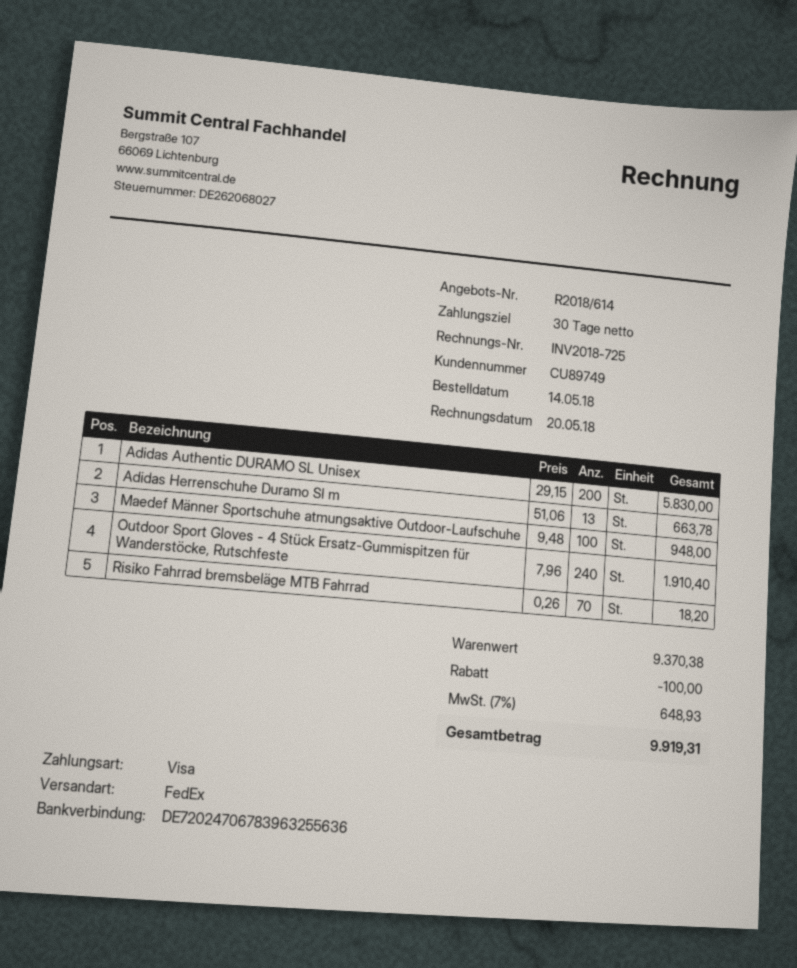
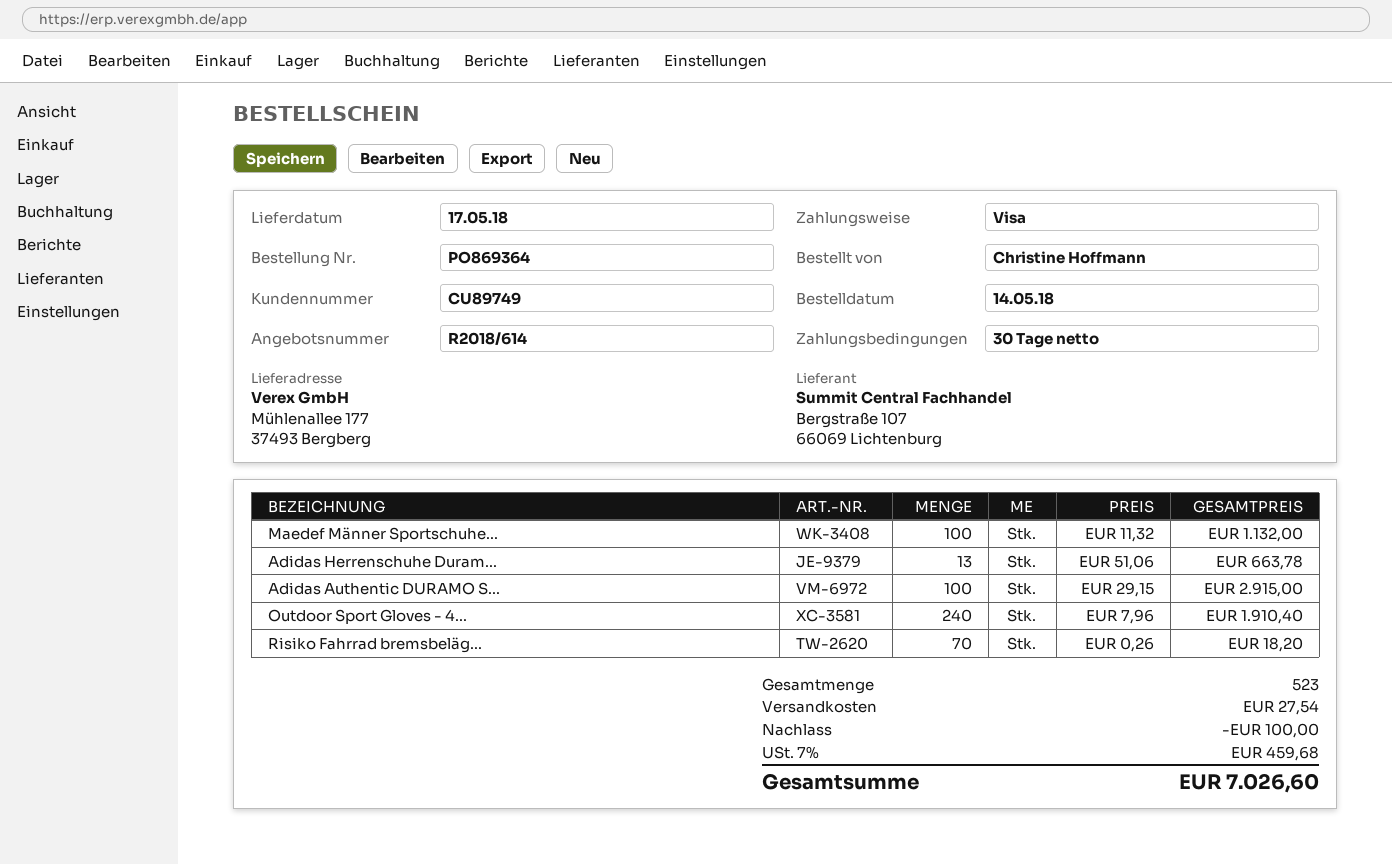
Adidas Authentic DURAMO SL Unisex: 200 x 29.15 = 5830.00 -> 100 x 29.15 = 2915.00
Maedef Männer Sportschuhe atmungsaktive Outdoor-Laufschuhe: 100 x 9.48 = 948.00 -> 100 x 11.32 = 1132.00
shipping: none -> 27.54
tax: 7% = 648.93 -> 7% = 459.68
total: 9919.31 -> 7026.60

